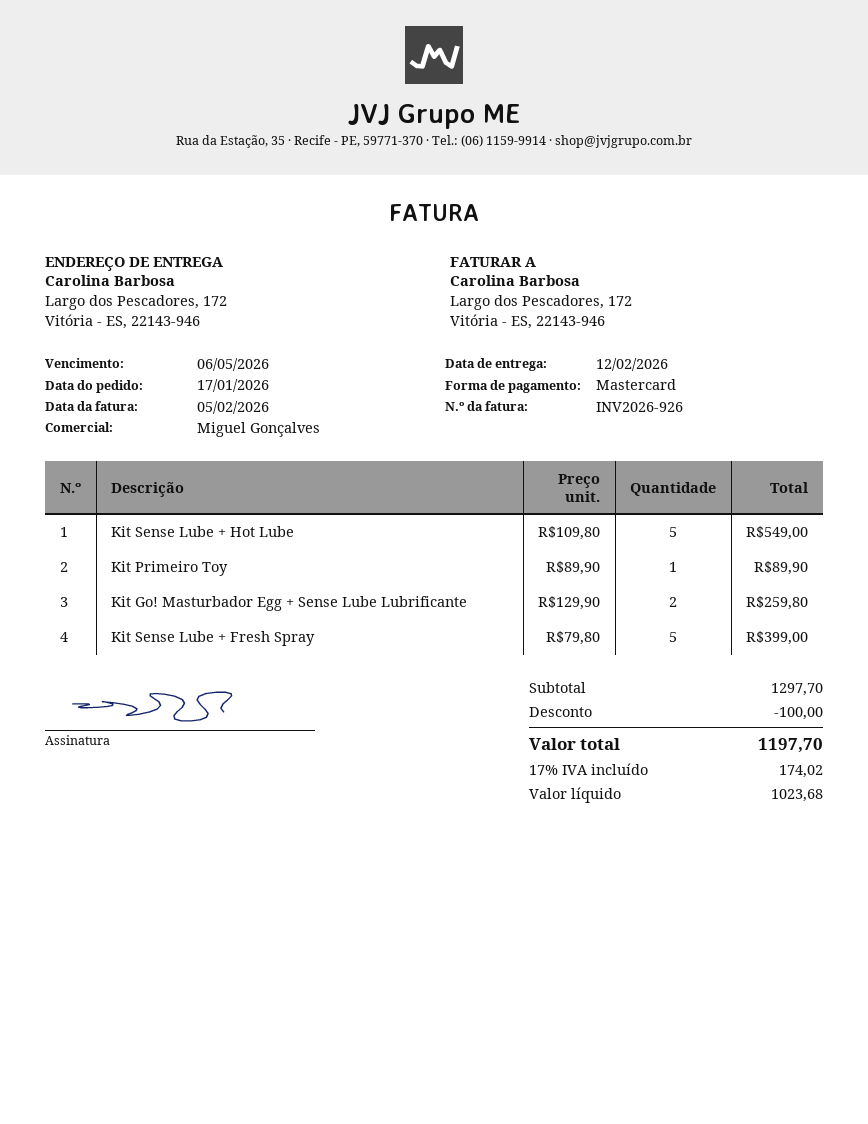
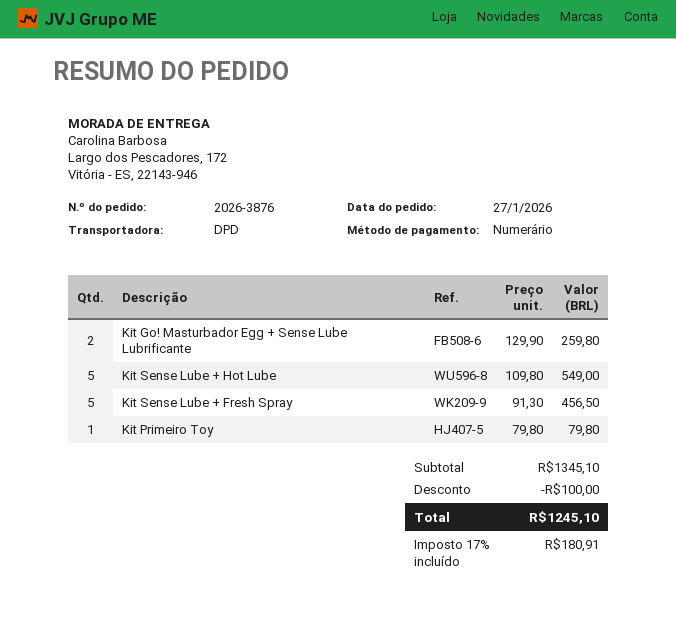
order date: 2026-01-17 -> 2026-01-27
payment method: Mastercard -> cash
Kit Primeiro Toy: 1 x 89.90 = 89.90 -> 1 x 79.80 = 79.80
Kit Sense Lube + Fresh Spray: 5 x 79.80 = 399.00 -> 5 x 91.30 = 456.50
subtotal: 1297.70 -> 1345.10
tax: 17% = 174.02 -> 17% = 180.91
total: 1197.70 -> 1245.10

